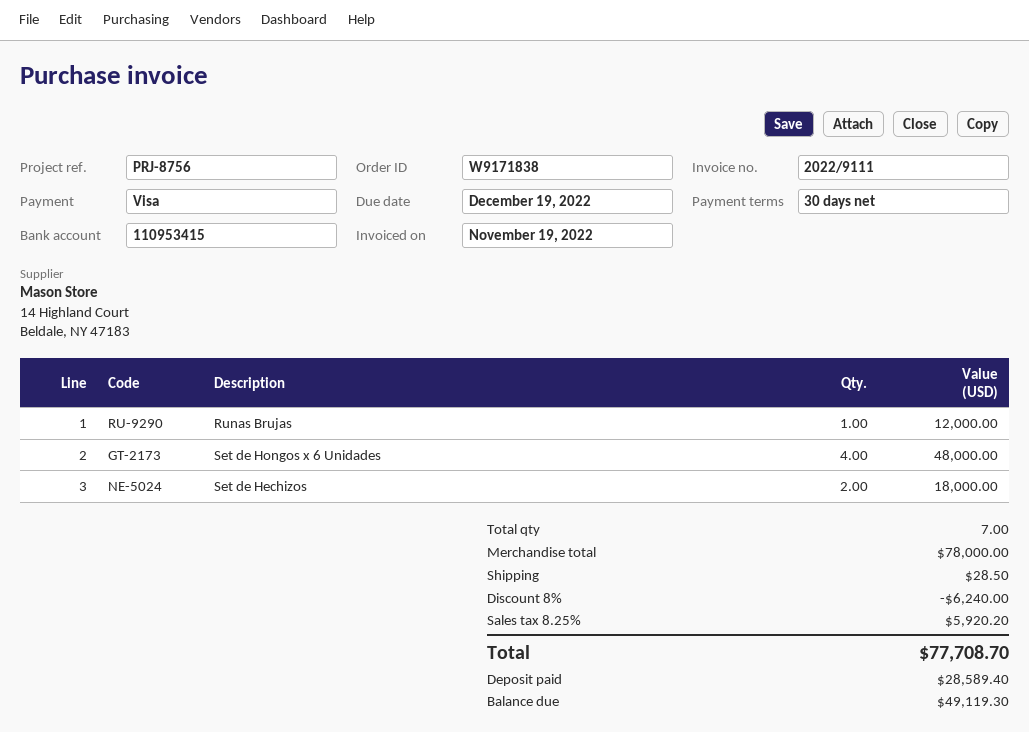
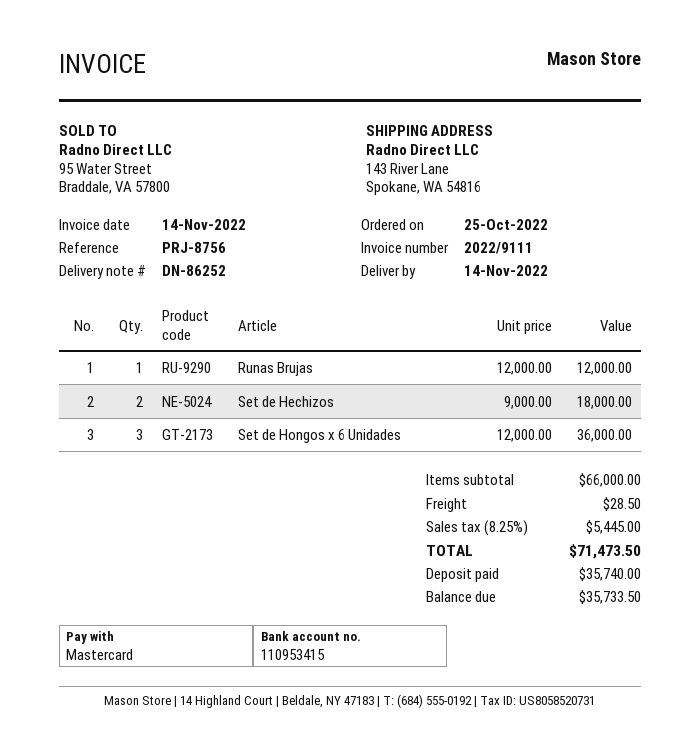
invoice date: 2022-11-19 -> 2022-11-14
payment method: Visa -> Mastercard
Set de Hongos x 6 Unidades: 4 for 48000.00 -> 3 for 36000.00
subtotal: 78000.00 -> 66000.00
discount: 8% = 6240.00 -> none
tax: 8.25% = 5920.20 -> 8.25% = 5445.00
total: 77708.70 -> 71473.50
deposit: 28589.40 -> 35740.00
balance: 49119.30 -> 35733.50

